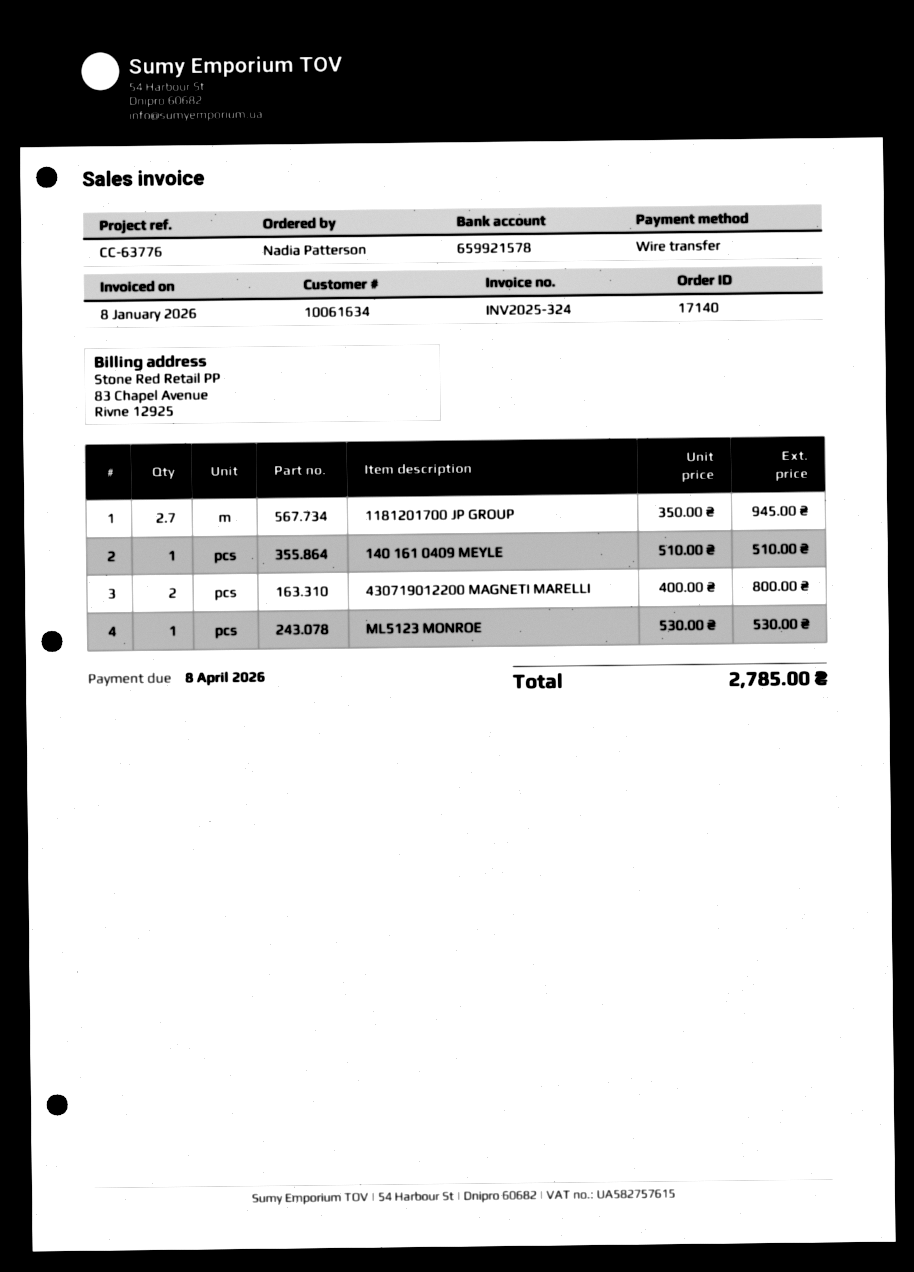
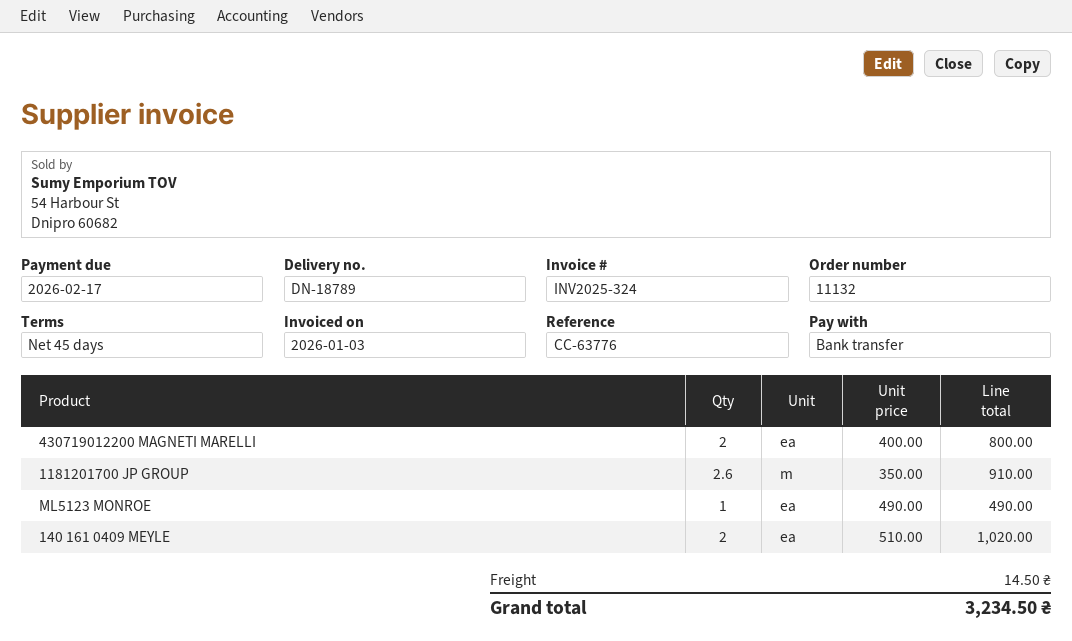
order number: 17140 -> 11132
invoice date: 2026-01-08 -> 2026-01-03
due date: 2026-04-08 -> 2026-02-17
1181201700 JP GROUP: 2.7 x 350.00 = 945.00 -> 2.6 x 350.00 = 910.00
140 161 0409 MEYLE: 1 x 510.00 = 510.00 -> 2 x 510.00 = 1020.00
ML5123 MONROE: 1 x 530.00 = 530.00 -> 1 x 490.00 = 490.00
shipping: none -> 14.50
total: 2785.00 -> 3234.50

